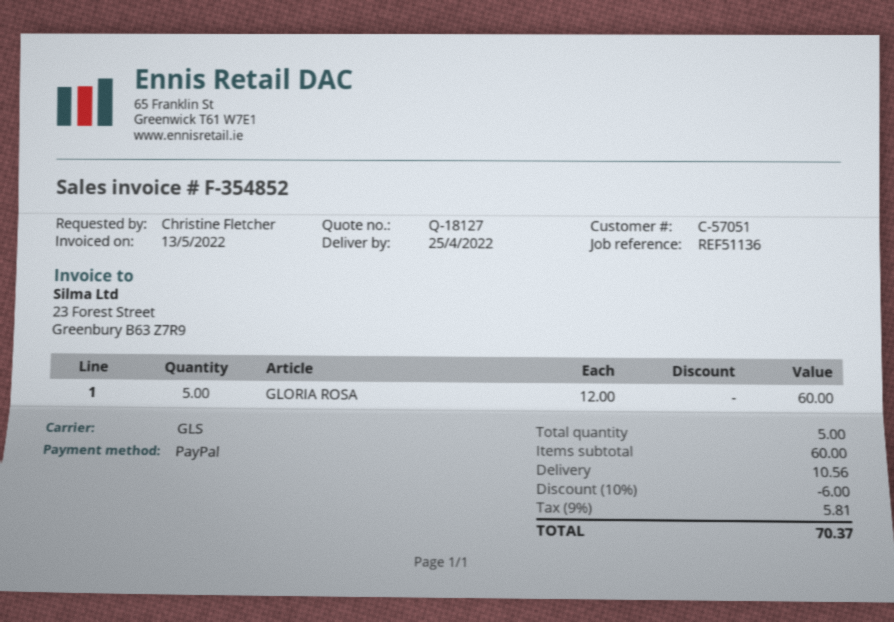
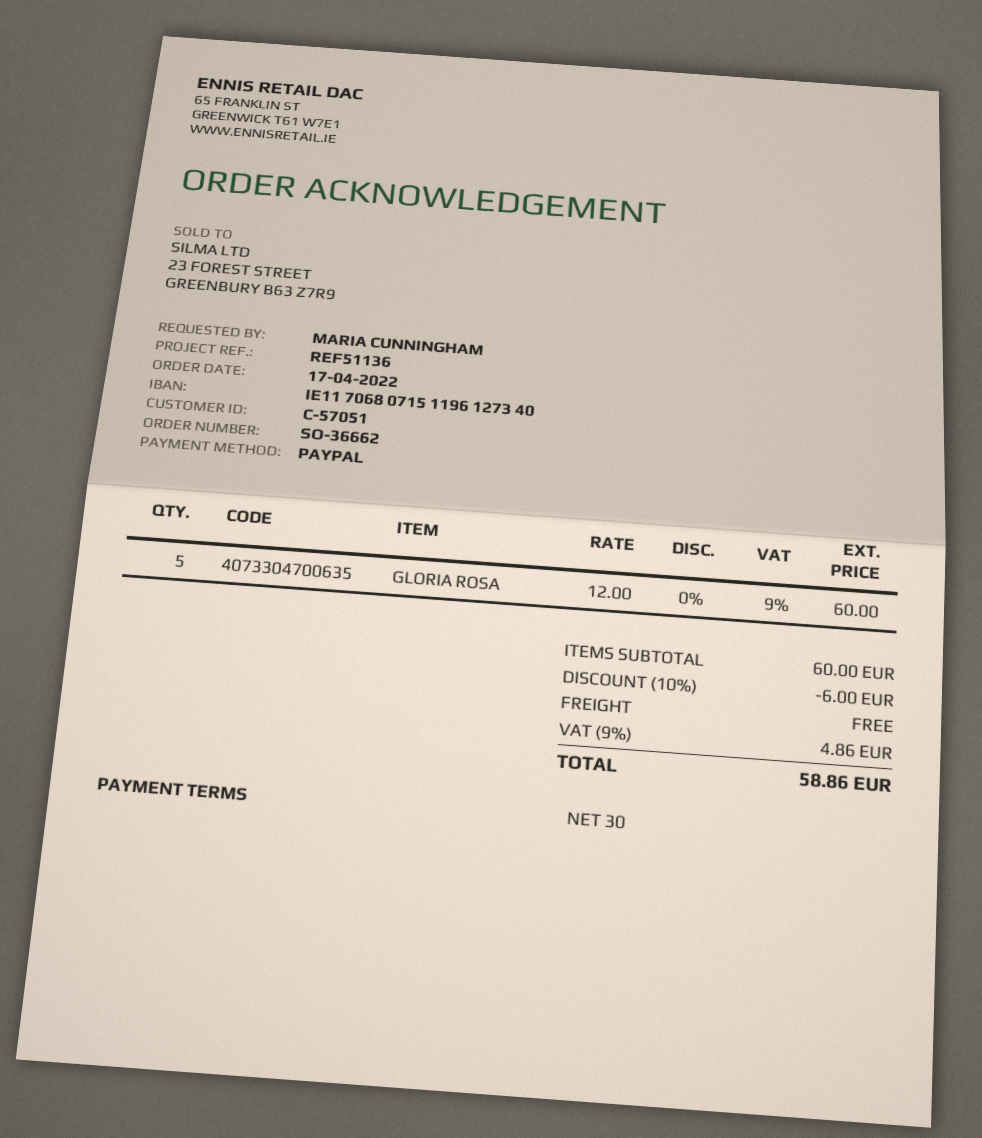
ordered by: Christine Fletcher -> MARIA CUNNINGHAM
shipping: 10.56 -> 0.00
tax: 9% = 5.81 -> 9% = 4.86
total: 70.37 -> 58.86

